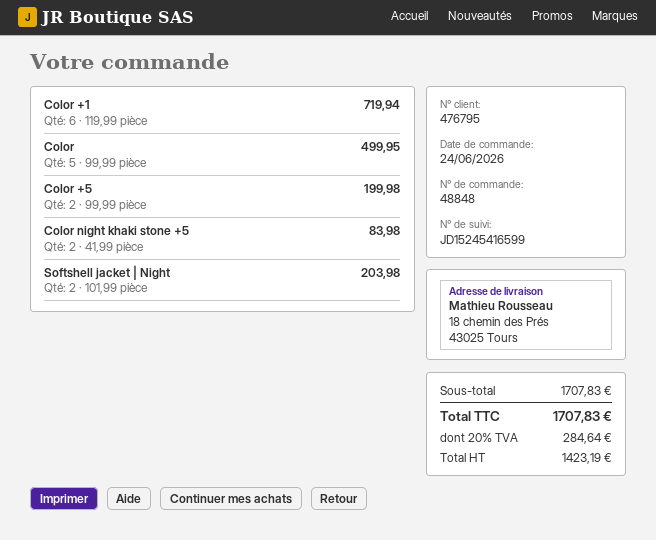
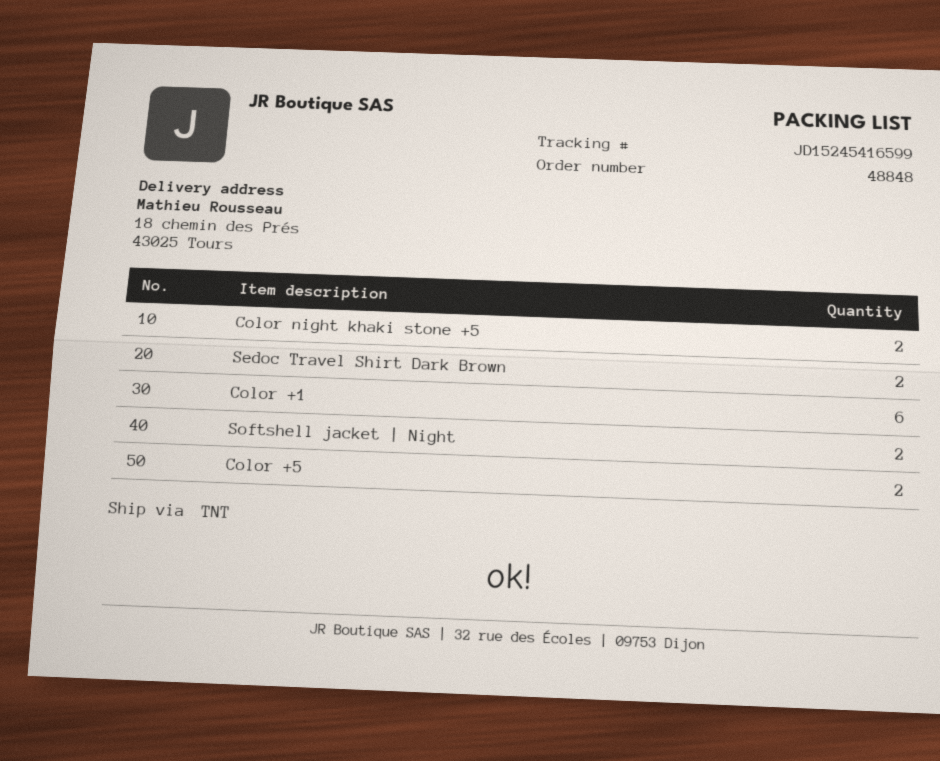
Color: 5 -> none
Sedoc Travel Shirt Dark Brown: none -> 2

